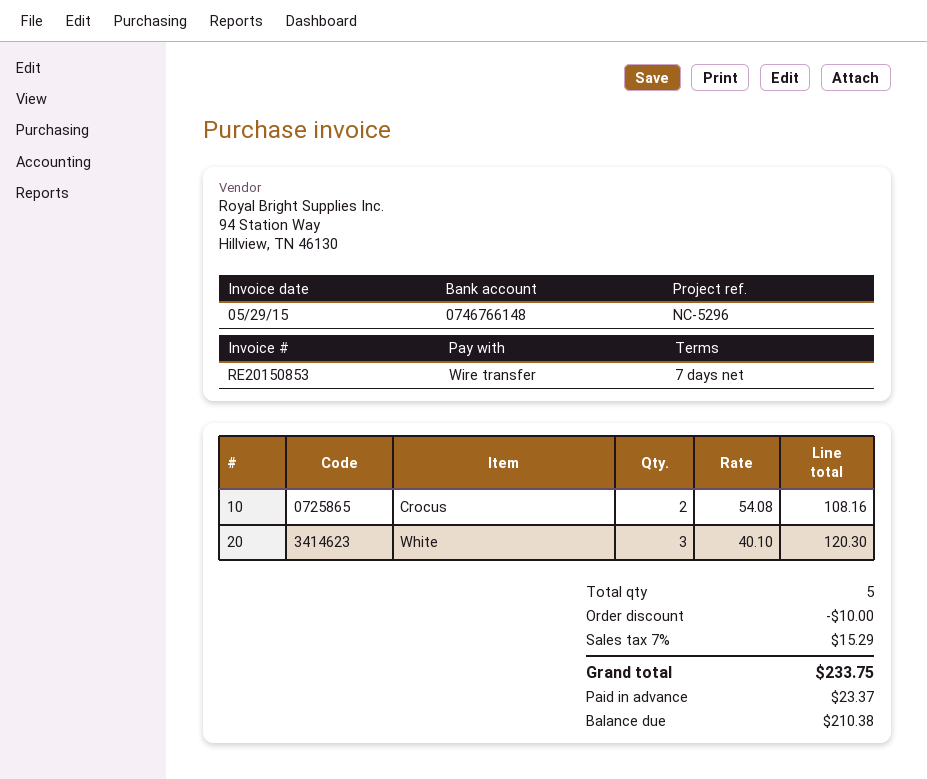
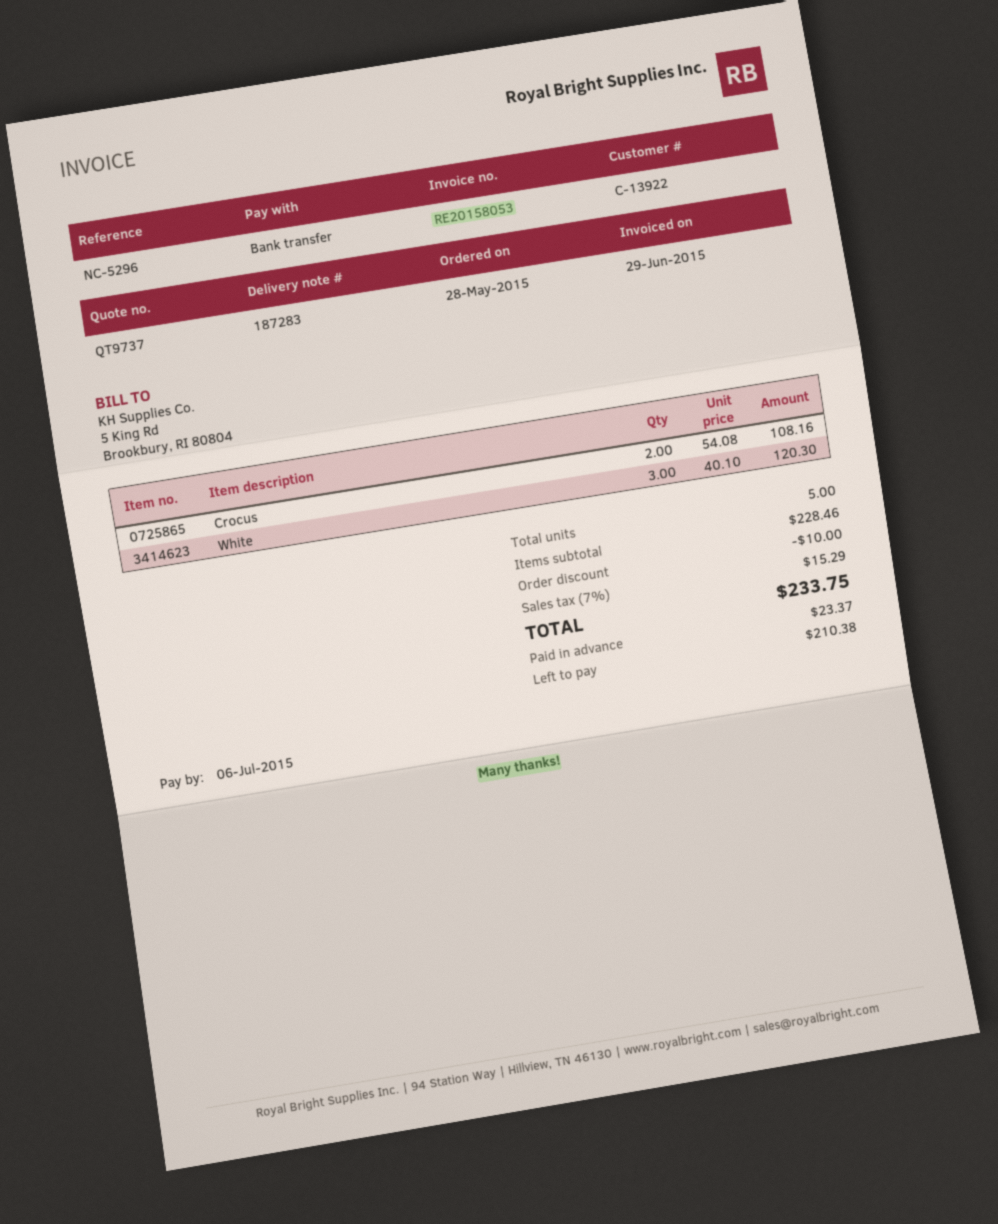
invoice number: RE20150853 -> RE20158053
invoice date: 2015-05-29 -> 2015-06-29

